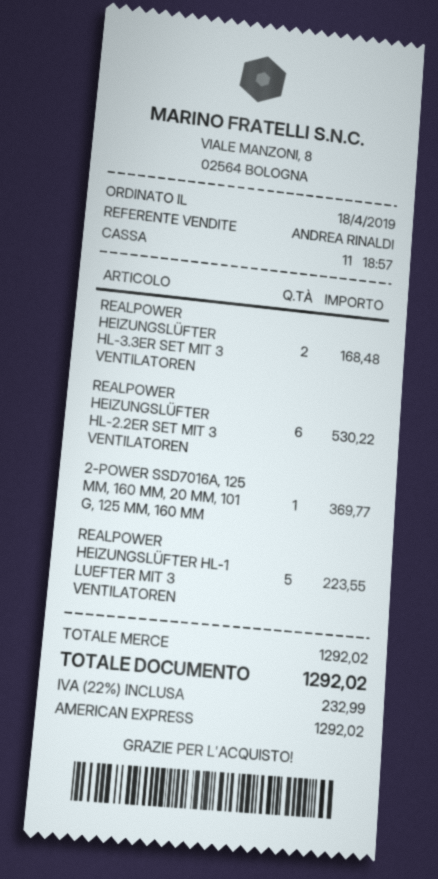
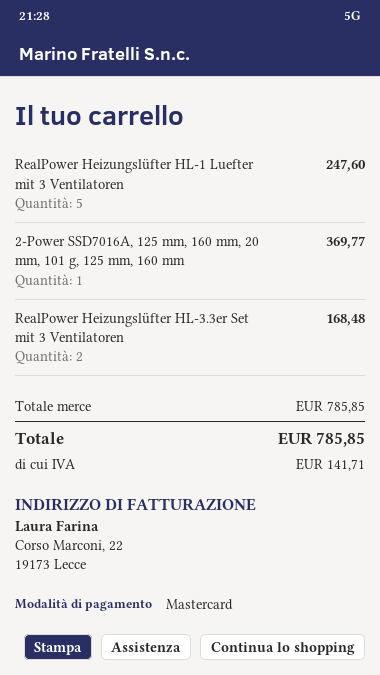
payment method: American Express -> Mastercard
REALPOWER HEIZUNGSLÜFTER HL-2.2ER SET MIT 3 VENTILATOREN: 6 for 530.22 -> none
REALPOWER HEIZUNGSLÜFTER HL-1 LUEFTER MIT 3 VENTILATOREN: 5 for 223.55 -> 5 for 247.60
subtotal: 1292.02 -> 785.85
tax: 232.99 -> 141.71
total: 1292.02 -> 785.85

